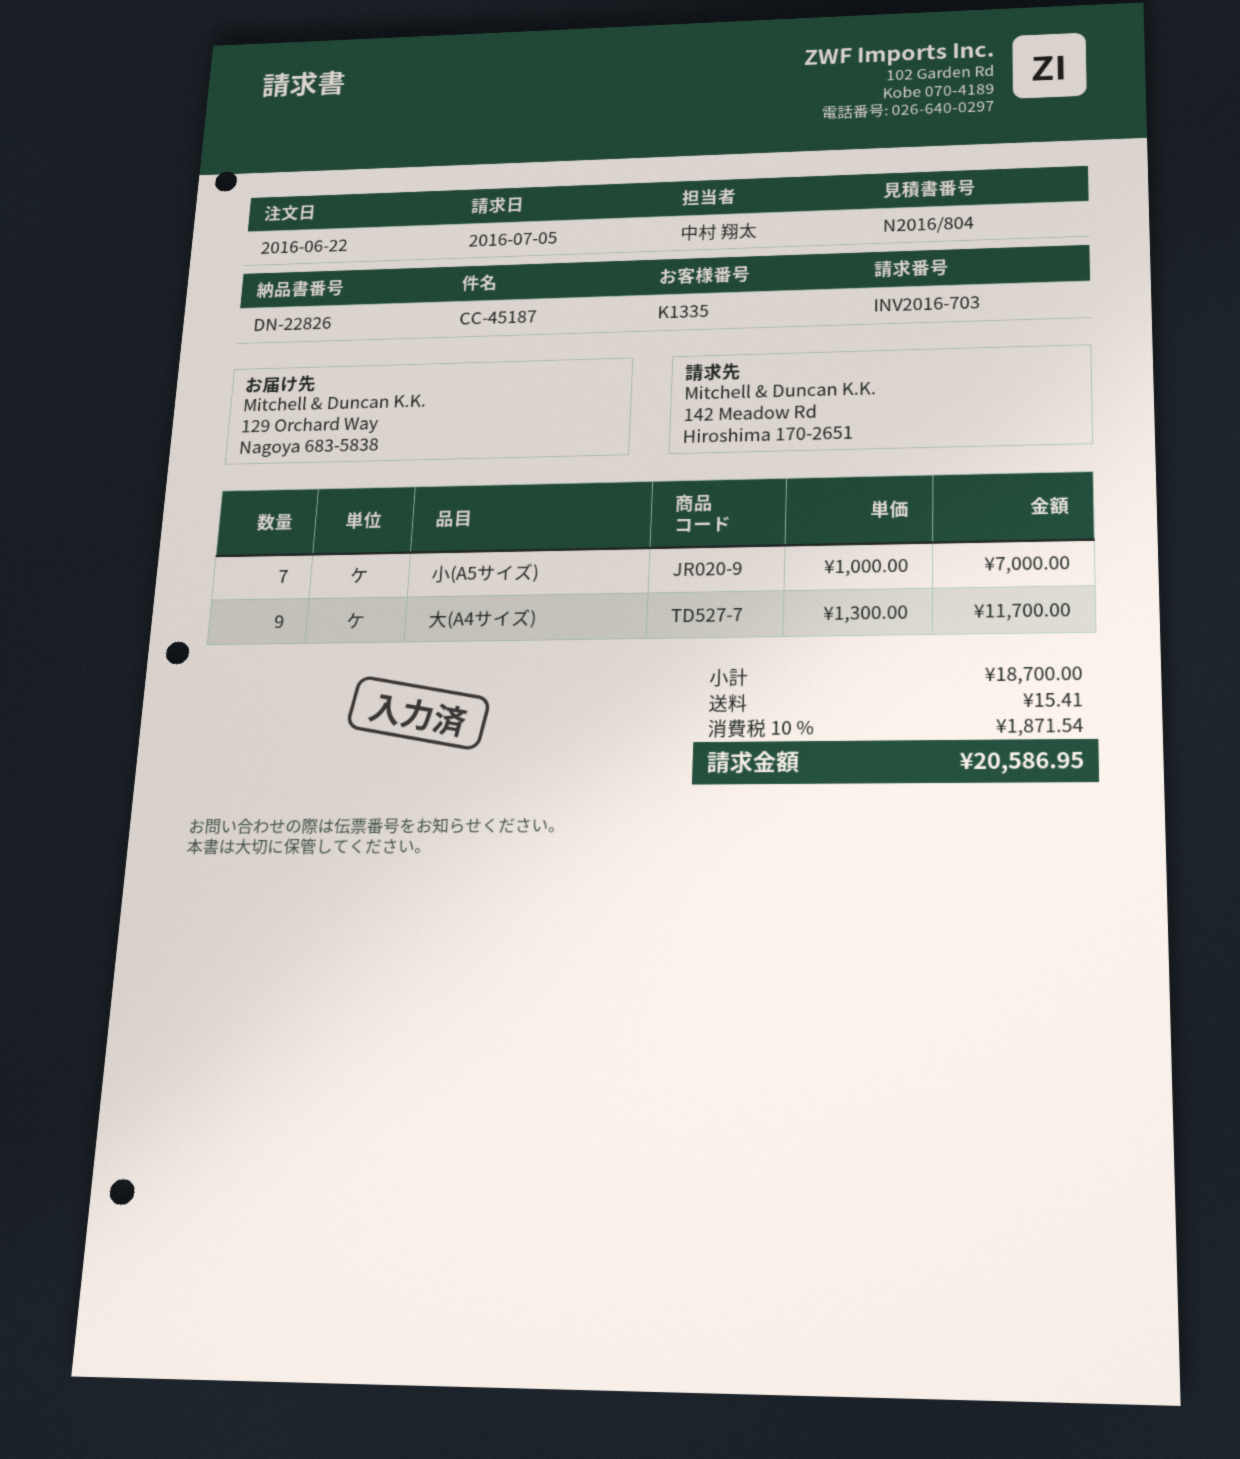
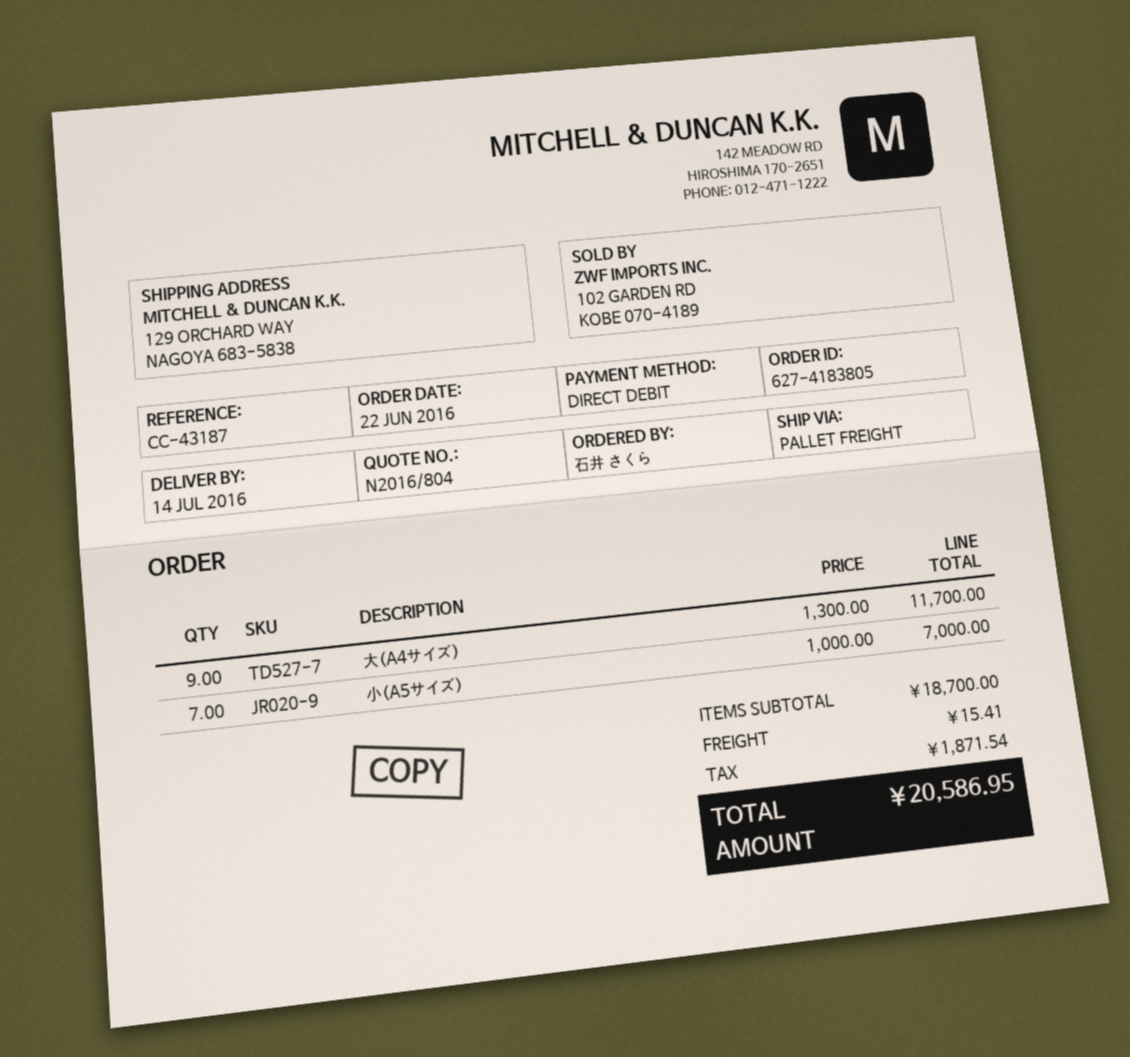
reference: CC-45187 -> CC-43187

